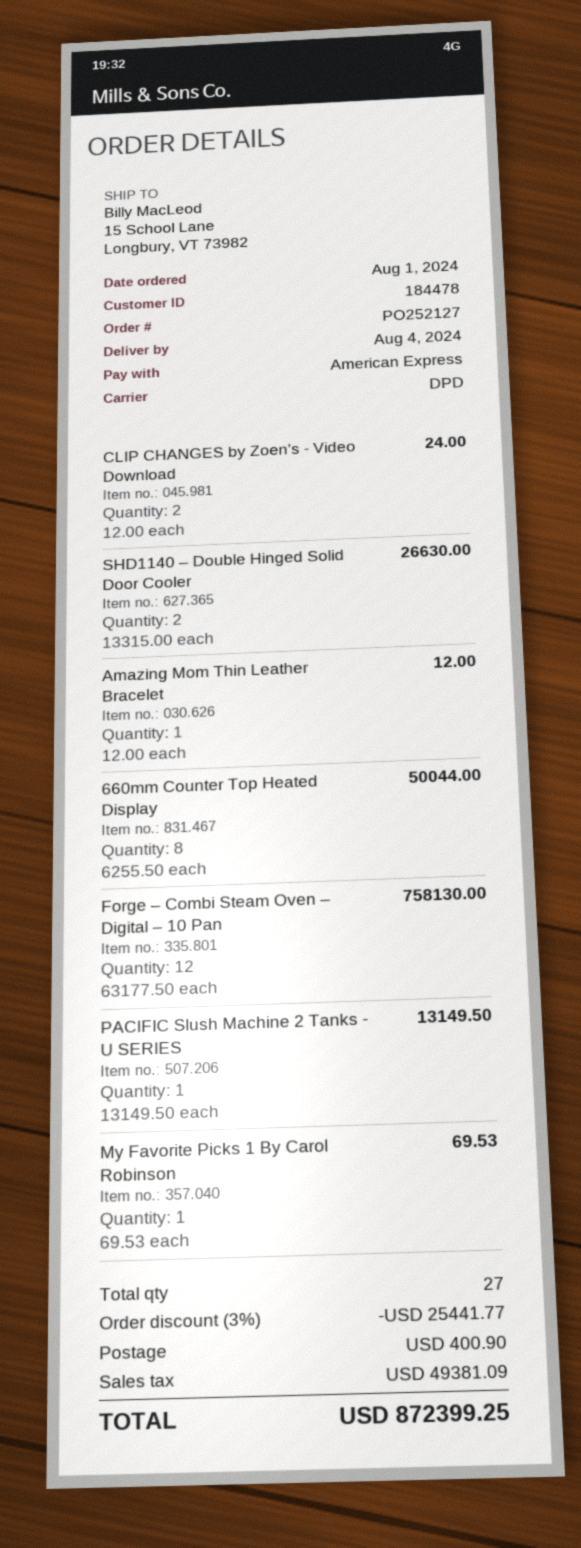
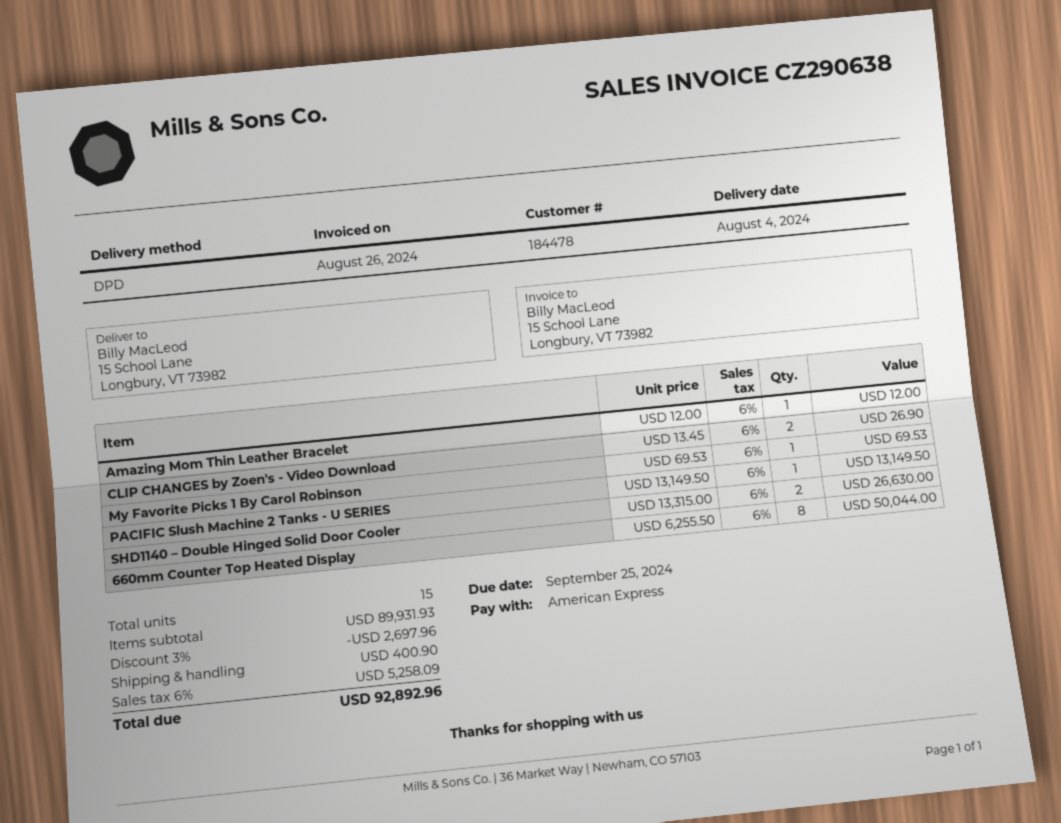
CLIP CHANGES by Zoen's - Video Download: 2 x 12.00 = 24.00 -> 2 x 13.45 = 26.90
Forge – Combi Steam Oven – Digital – 10 Pan: 12 x 63177.50 = 758130.00 -> none
total quantity: 27 -> 15
discount: 3% = 25441.77 -> 3% = 2697.96
tax: 49381.09 -> 5258.09
total: 872399.25 -> 92892.96

